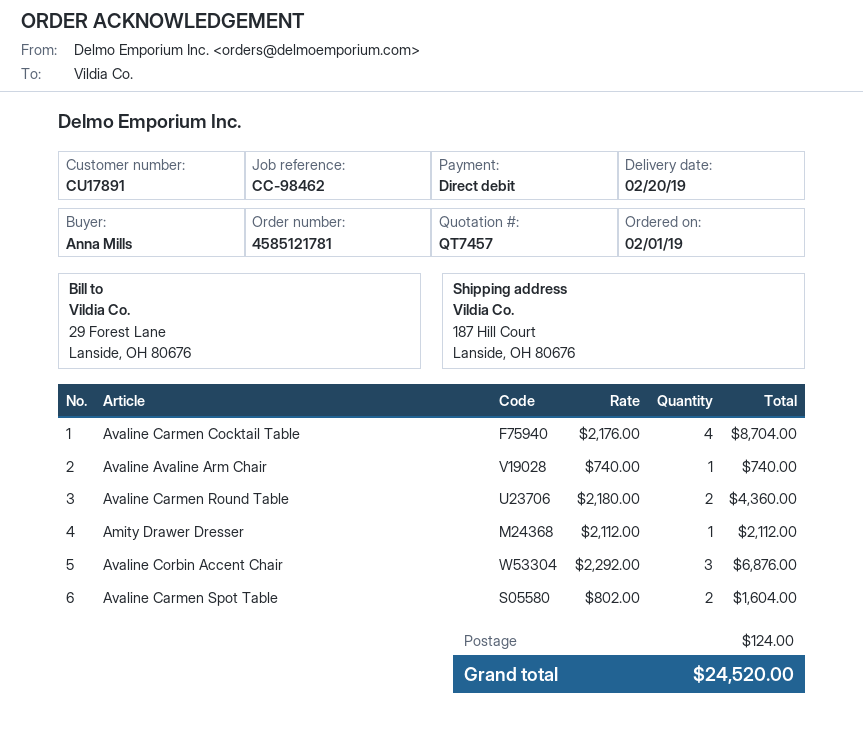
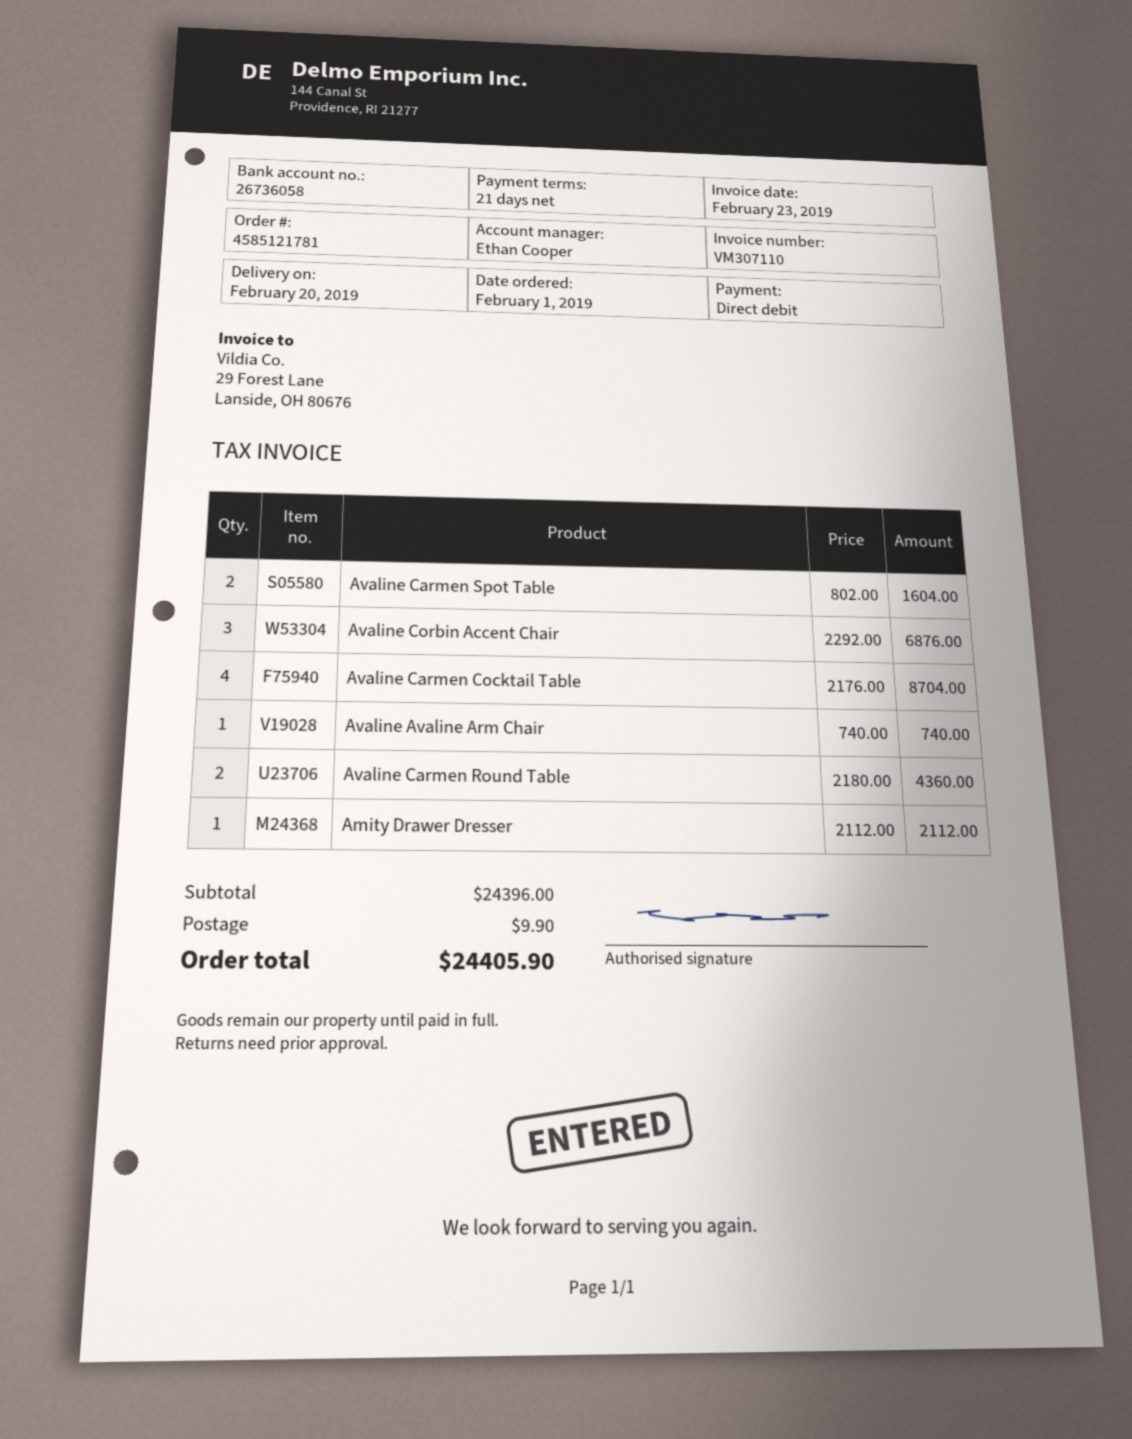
shipping: 124.00 -> 9.90
total: 24520.00 -> 24405.90

